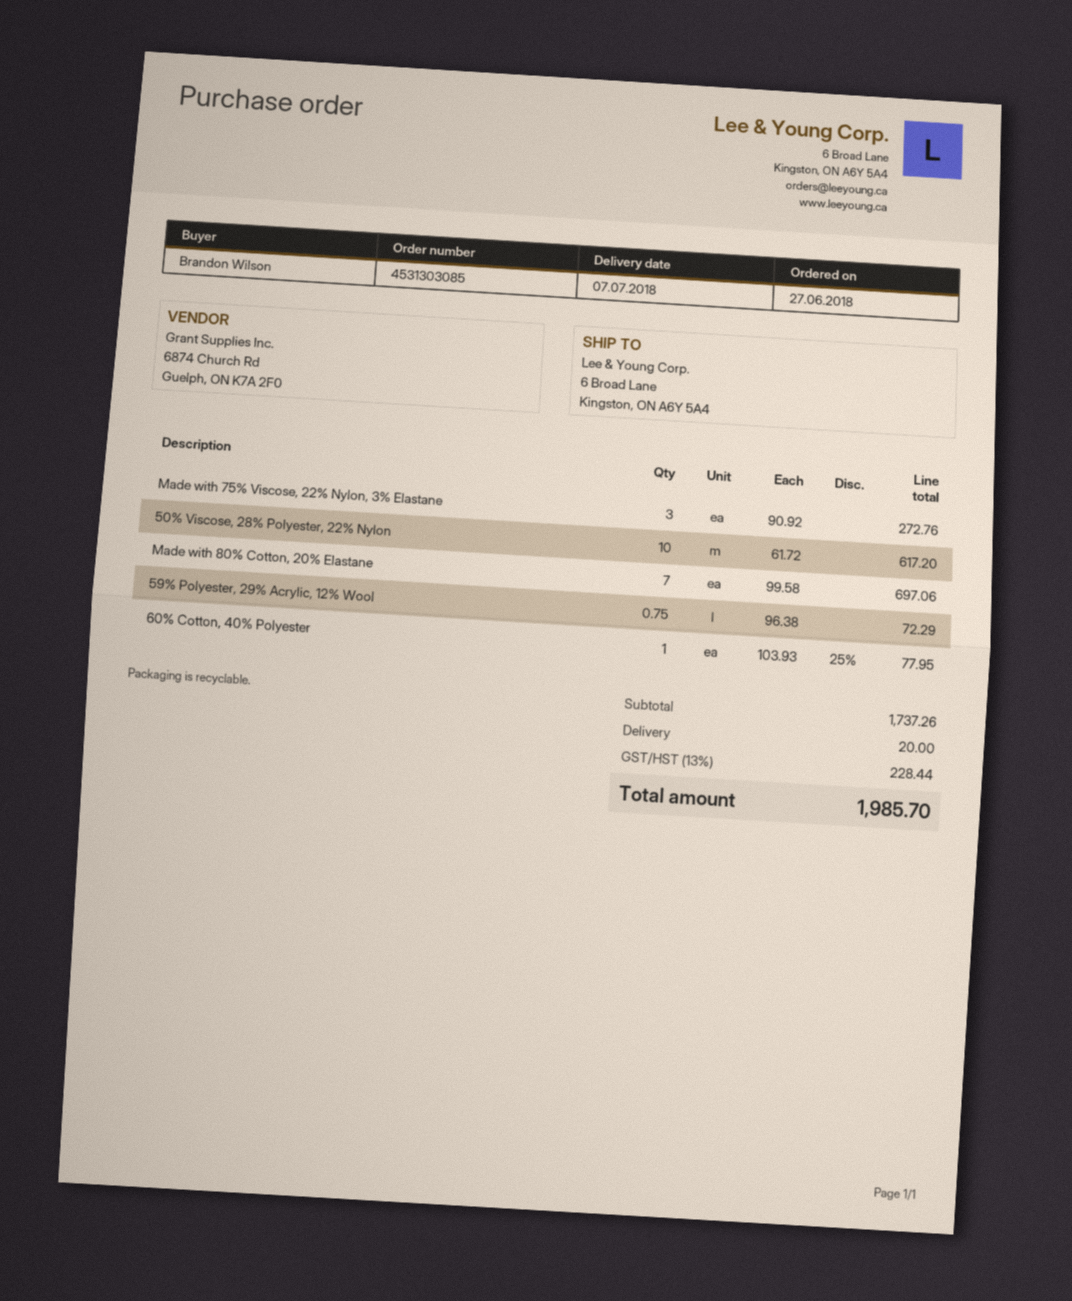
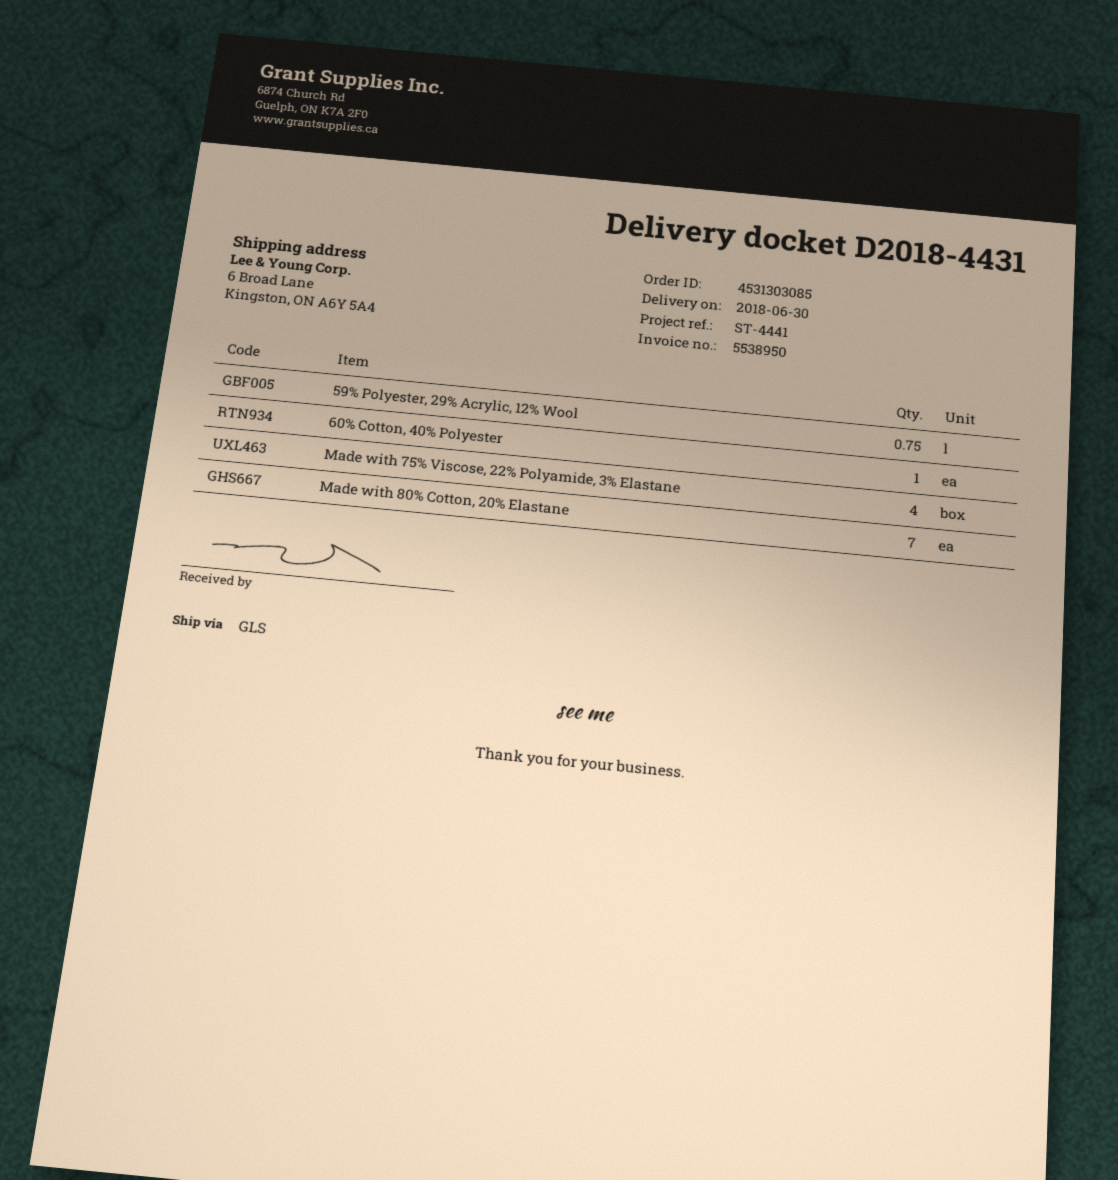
delivery date: 2018-07-07 -> 2018-06-30
Made with 75% Viscose, 22% Nylon, 3% Elastane: 3 -> none
50% Viscose, 28% Polyester, 22% Nylon: 10 -> none
Made with 75% Viscose, 22% Polyamide, 3% Elastane: none -> 4

